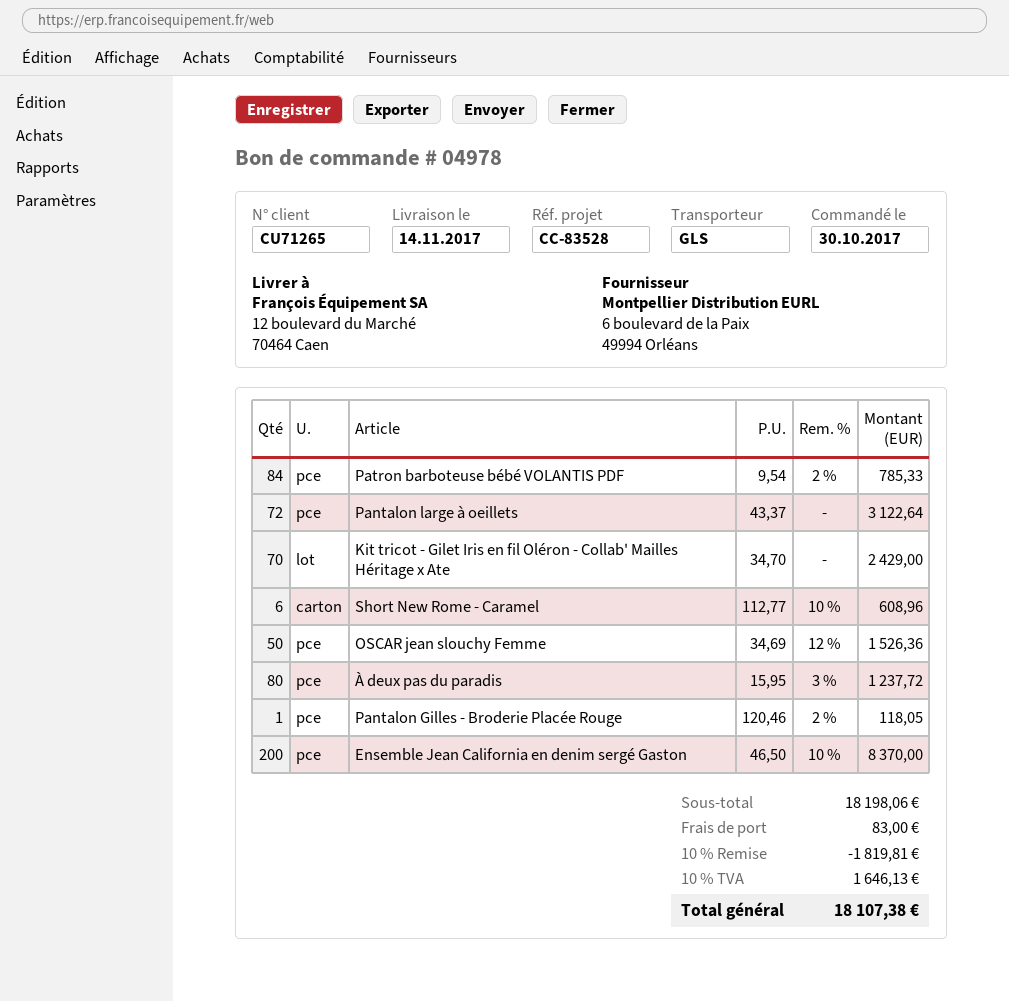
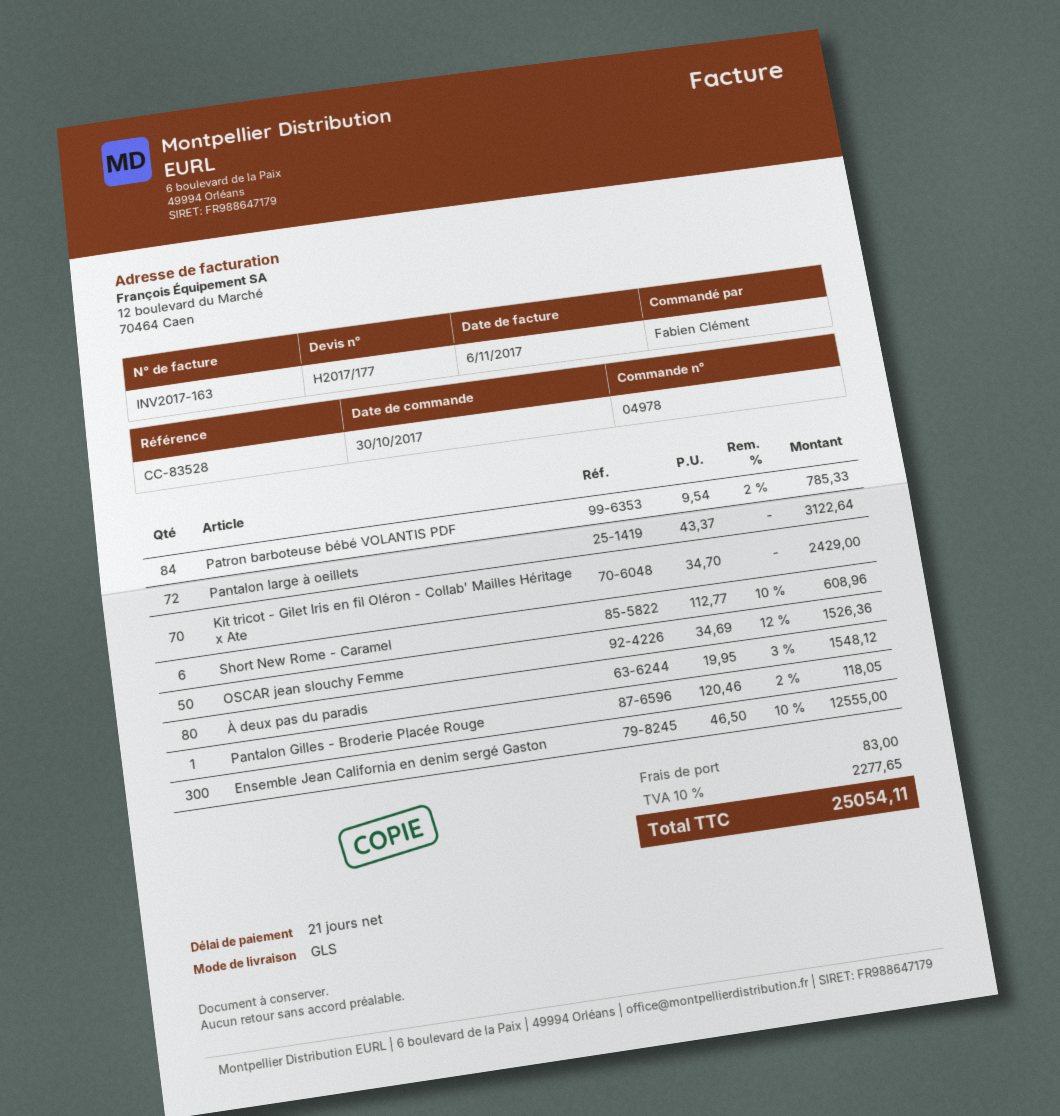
À deux pas du paradis: 80 x 15.95 - 3% = 1237.72 -> 80 x 19.95 - 3% = 1548.12
Ensemble Jean California en denim sergé Gaston: 200 x 46.50 - 10% = 8370.00 -> 300 x 46.50 - 10% = 12555.00
discount: 10% = 1819.81 -> none
tax: 10% = 1646.13 -> 10% = 2277.65
total: 18107.38 -> 25054.11

